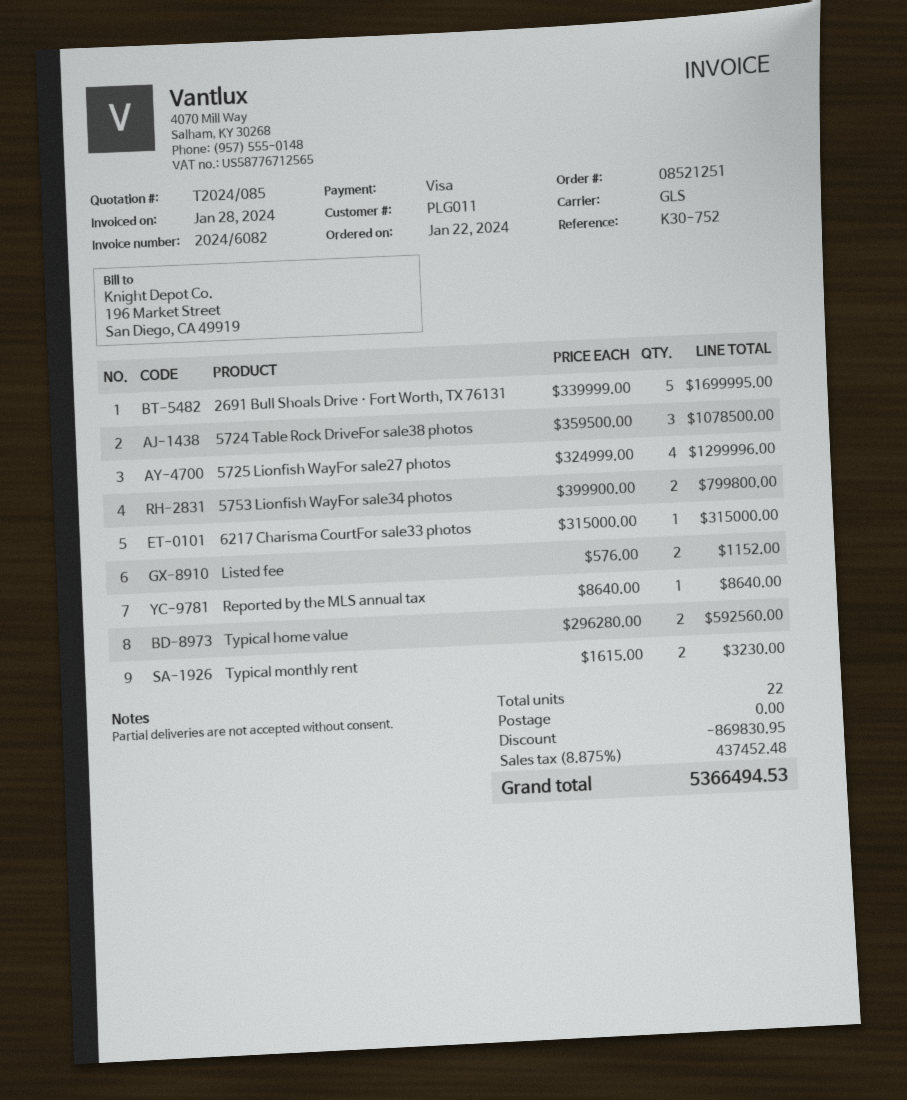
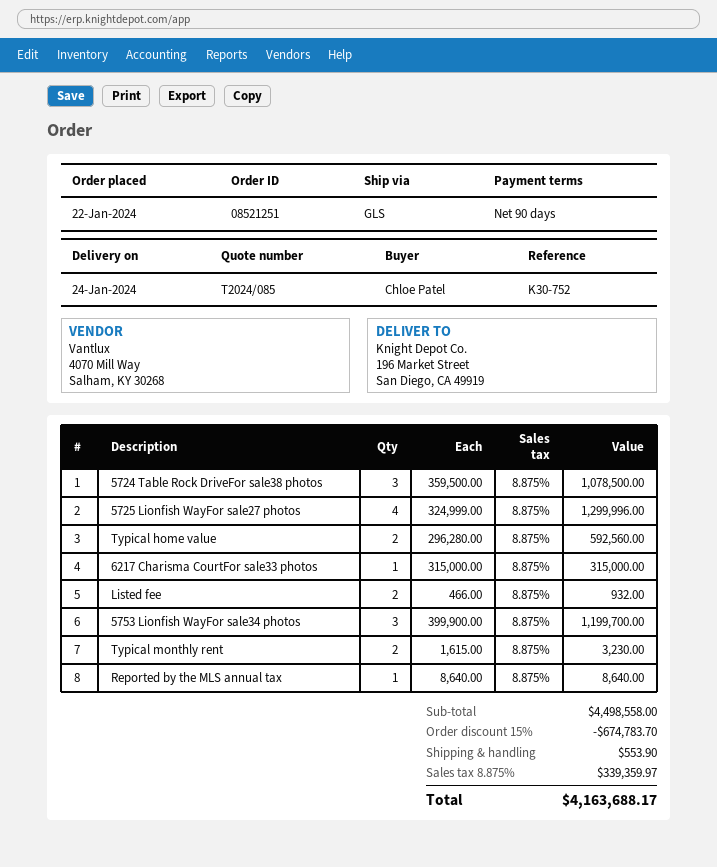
2691 Bull Shoals Drive · Fort Worth, TX 76131: 5 x 339999.00 = 1699995.00 -> none
5753 Lionfish WayFor sale34 photos: 2 x 399900.00 = 799800.00 -> 3 x 399900.00 = 1199700.00
Listed fee: 2 x 576.00 = 1152.00 -> 2 x 466.00 = 932.00
discount: 869830.95 -> 674783.70
shipping: 0.00 -> 553.90
tax: 8.875% = 437452.48 -> 8.875% = 339359.97
total: 5366494.53 -> 4163688.17

